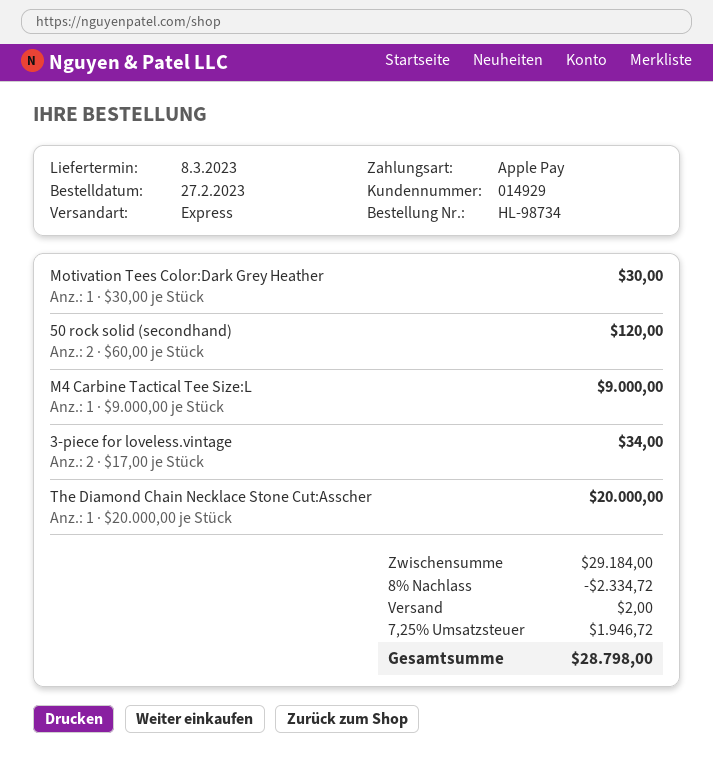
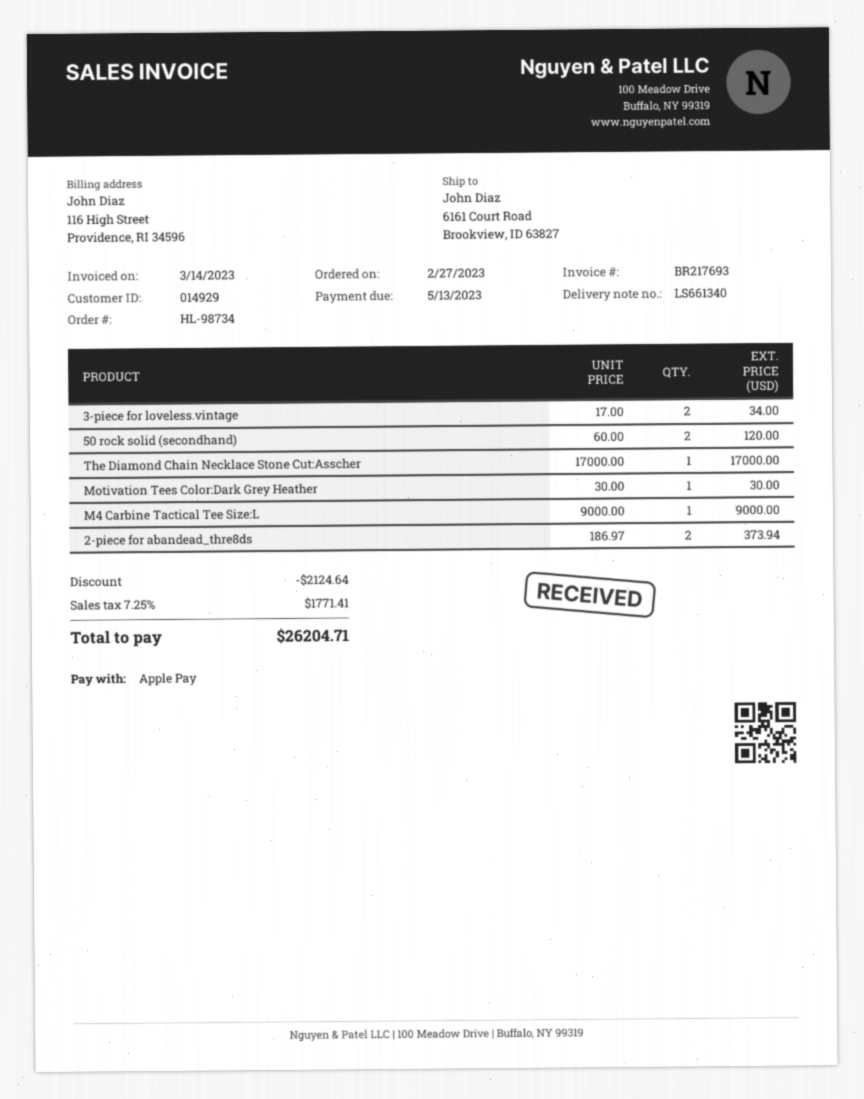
The Diamond Chain Necklace Stone Cut:Asscher: 1 x 20000.00 = 20000.00 -> 1 x 17000.00 = 17000.00
2-piece for abandead_thre8ds: none -> 2 x 186.97 = 373.94
discount: 2334.72 -> 2124.64
shipping: 2.00 -> none
tax: 7.25% = 1946.72 -> 7.25% = 1771.41
total: 28798.00 -> 26204.71

